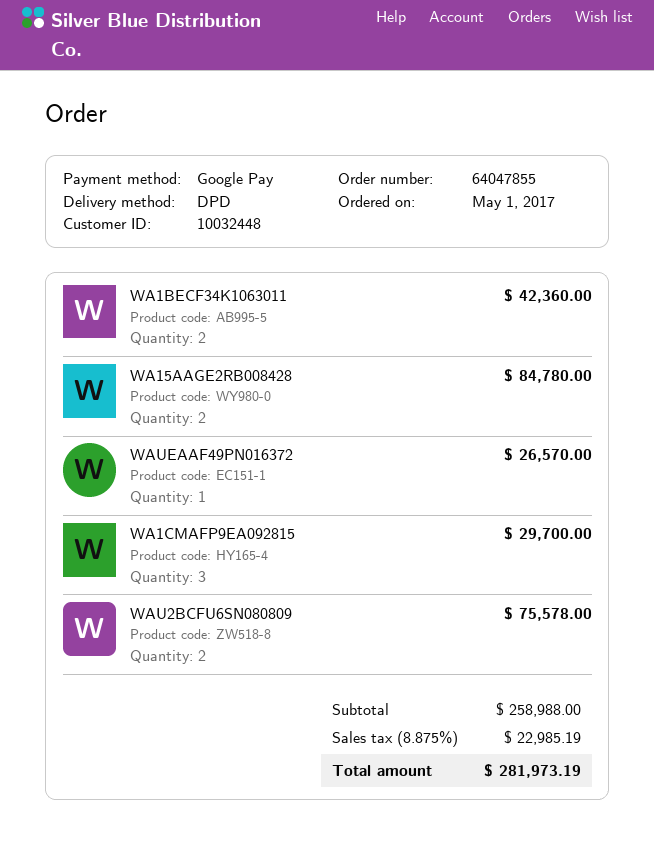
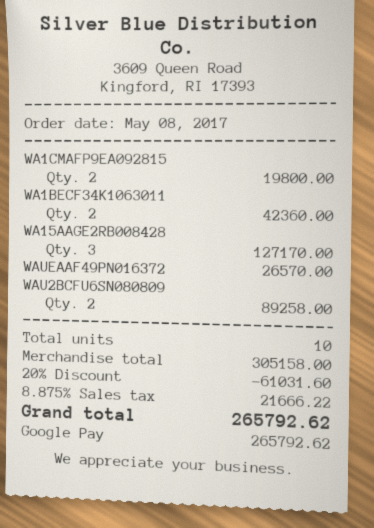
order date: 2017-05-01 -> 2017-05-08
WA15AAGE2RB008428: 2 for 84780.00 -> 3 for 127170.00
WA1CMAFP9EA092815: 3 for 29700.00 -> 2 for 19800.00
WAU2BCFU6SN080809: 2 for 75578.00 -> 2 for 89258.00
subtotal: 258988.00 -> 305158.00
discount: none -> 20% = 61031.60
tax: 8.875% = 22985.19 -> 8.875% = 21666.22
total: 281973.19 -> 265792.62

